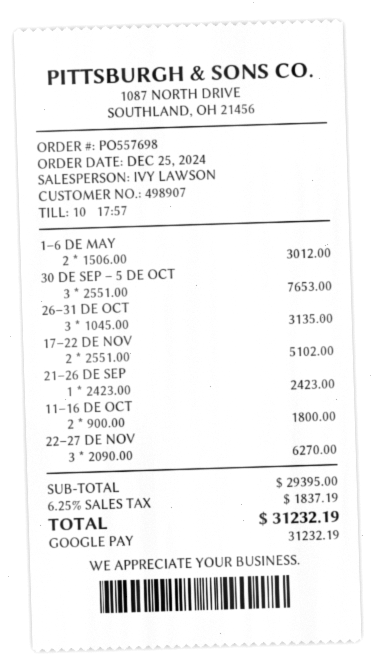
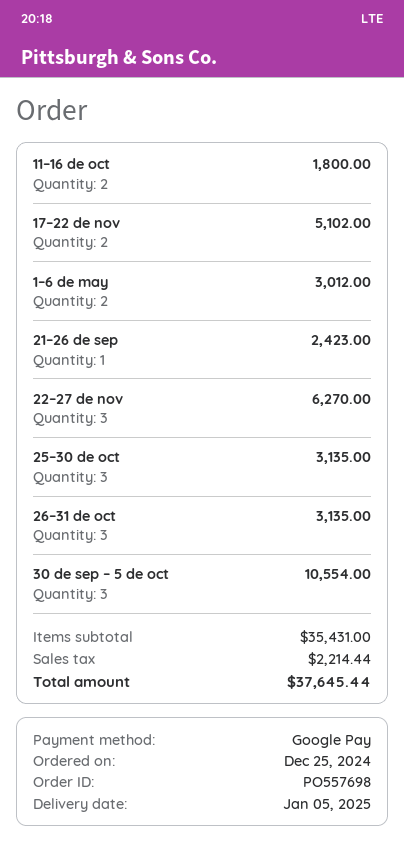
30 DE SEP – 5 DE OCT: 3 for 7653.00 -> 3 for 10554.00
25–30 de oct: none -> 3 for 3135.00
subtotal: 29395.00 -> 35431.00
tax: 1837.19 -> 2214.44
total: 31232.19 -> 37645.44

